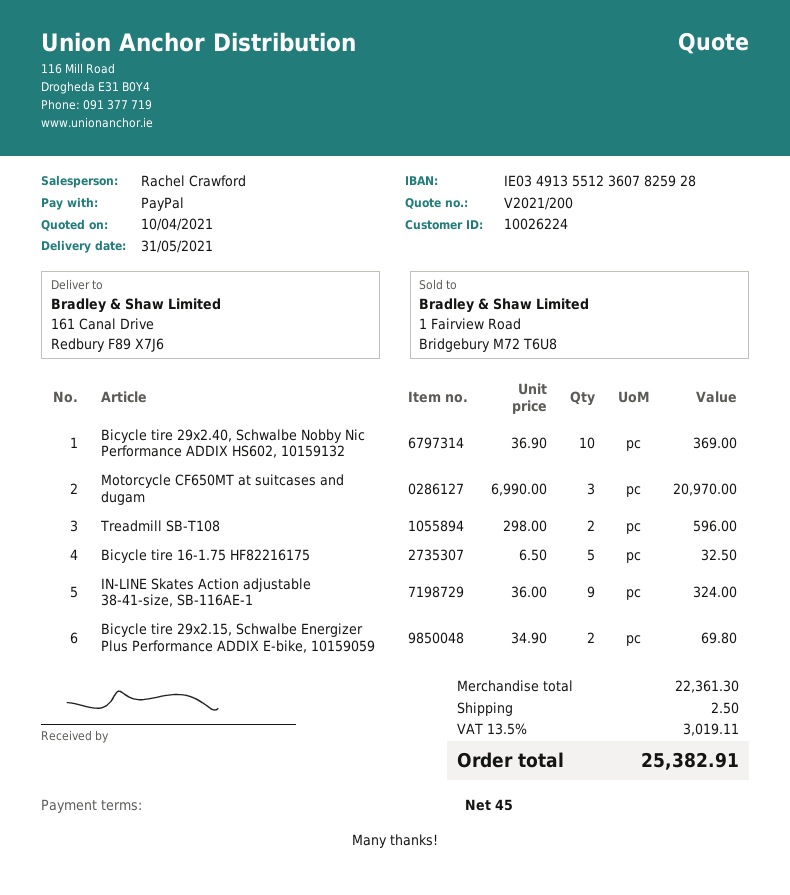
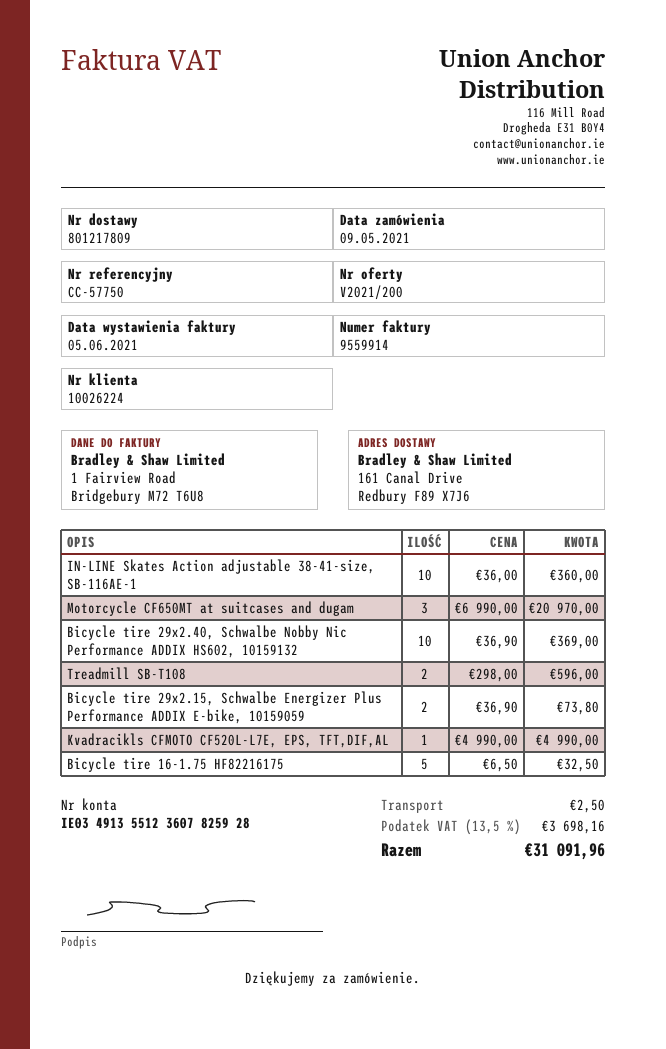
IN-LINE Skates Action adjustable 38-41-size, SB-116AE-1: 9 x 36.00 = 324.00 -> 10 x 36.00 = 360.00
Bicycle tire 29x2.15, Schwalbe Energizer Plus Performance ADDIX E-bike, 10159059: 2 x 34.90 = 69.80 -> 2 x 36.90 = 73.80
Kvadracikls CFMOTO CF520L-L7E, EPS, TFT,DIF,AL: none -> 1 x 4990.00 = 4990.00
tax: 13.5% = 3019.11 -> 13.5% = 3698.16
total: 25382.91 -> 31091.96

